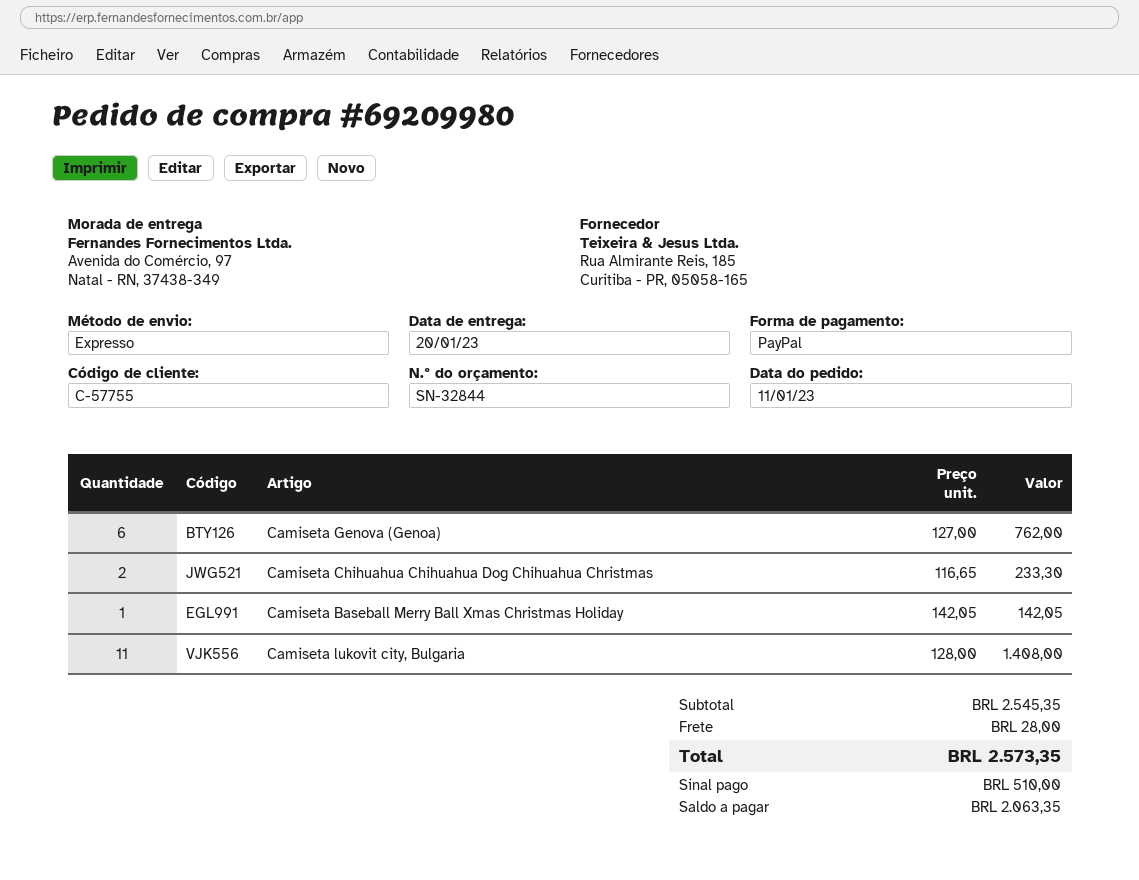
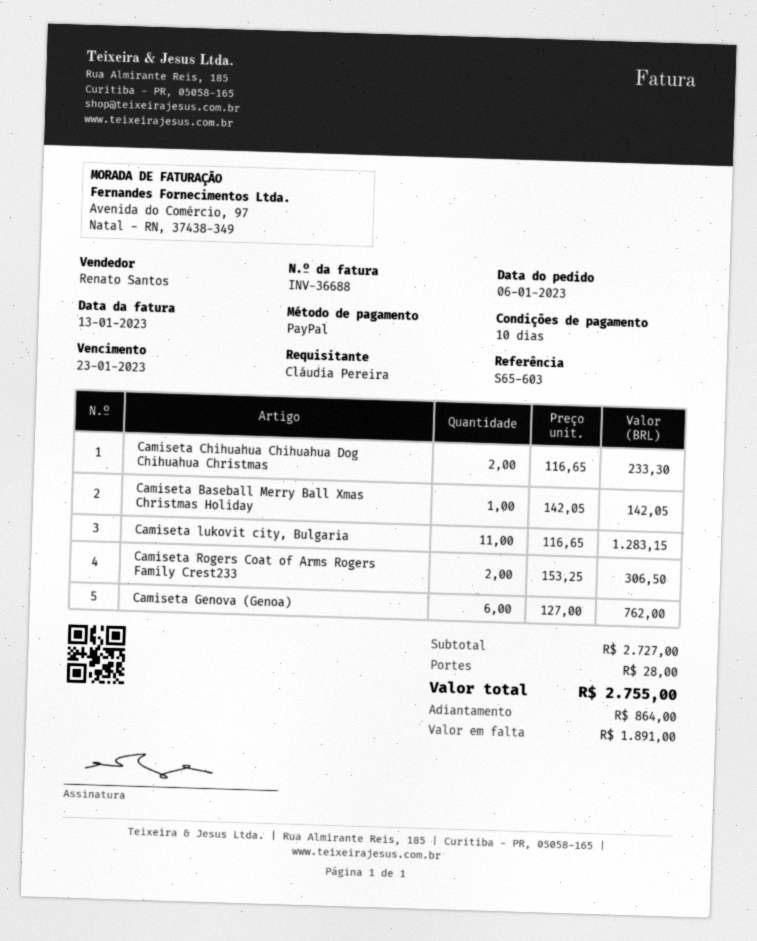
order date: 2023-01-11 -> 2023-01-06
Camiseta lukovit city, Bulgaria: 11 x 128.00 = 1408.00 -> 11 x 116.65 = 1283.15
Camiseta Rogers Coat of Arms Rogers Family Crest233: none -> 2 x 153.25 = 306.50
subtotal: 2545.35 -> 2727.00
total: 2573.35 -> 2755.00
deposit: 510.00 -> 864.00
balance: 2063.35 -> 1891.00

